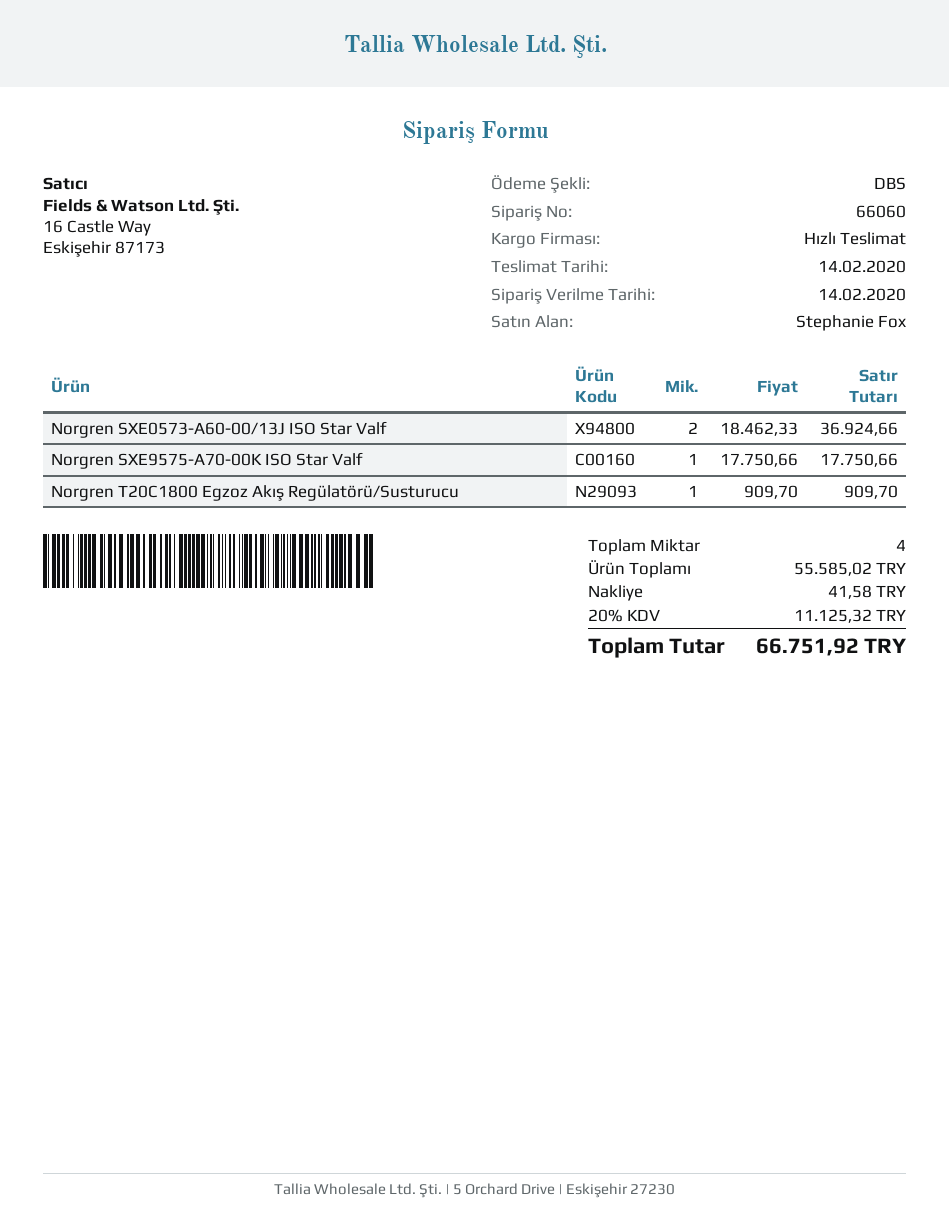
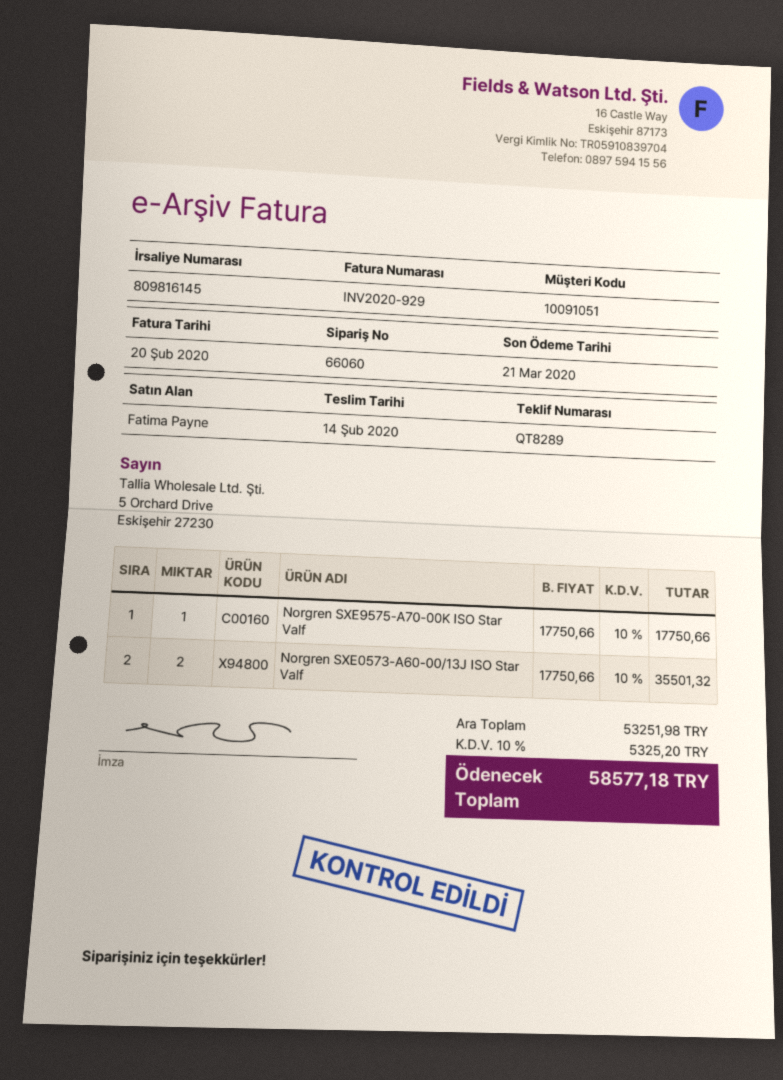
ordered by: Stephanie Fox -> Fatima Payne
Norgren SXE0573-A60-00/13J ISO Star Valf: 2 x 18462.33 = 36924.66 -> 2 x 17750.66 = 35501.32
Norgren T20C1800 Egzoz Akış Regülatörü/Susturucu: 1 x 909.70 = 909.70 -> none
subtotal: 55585.02 -> 53251.98
shipping: 41.58 -> none
tax: 20% = 11125.32 -> 10% = 5325.20
total: 66751.92 -> 58577.18

